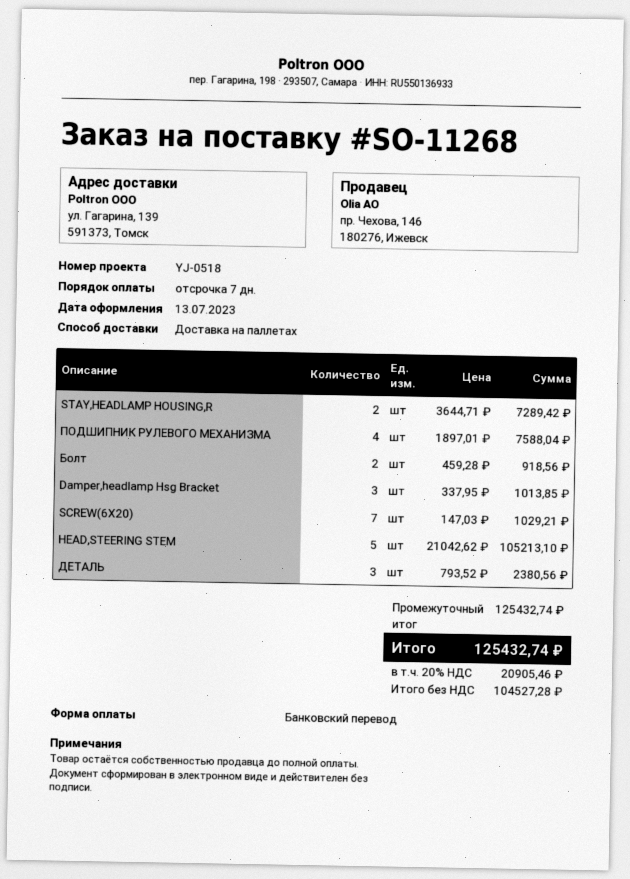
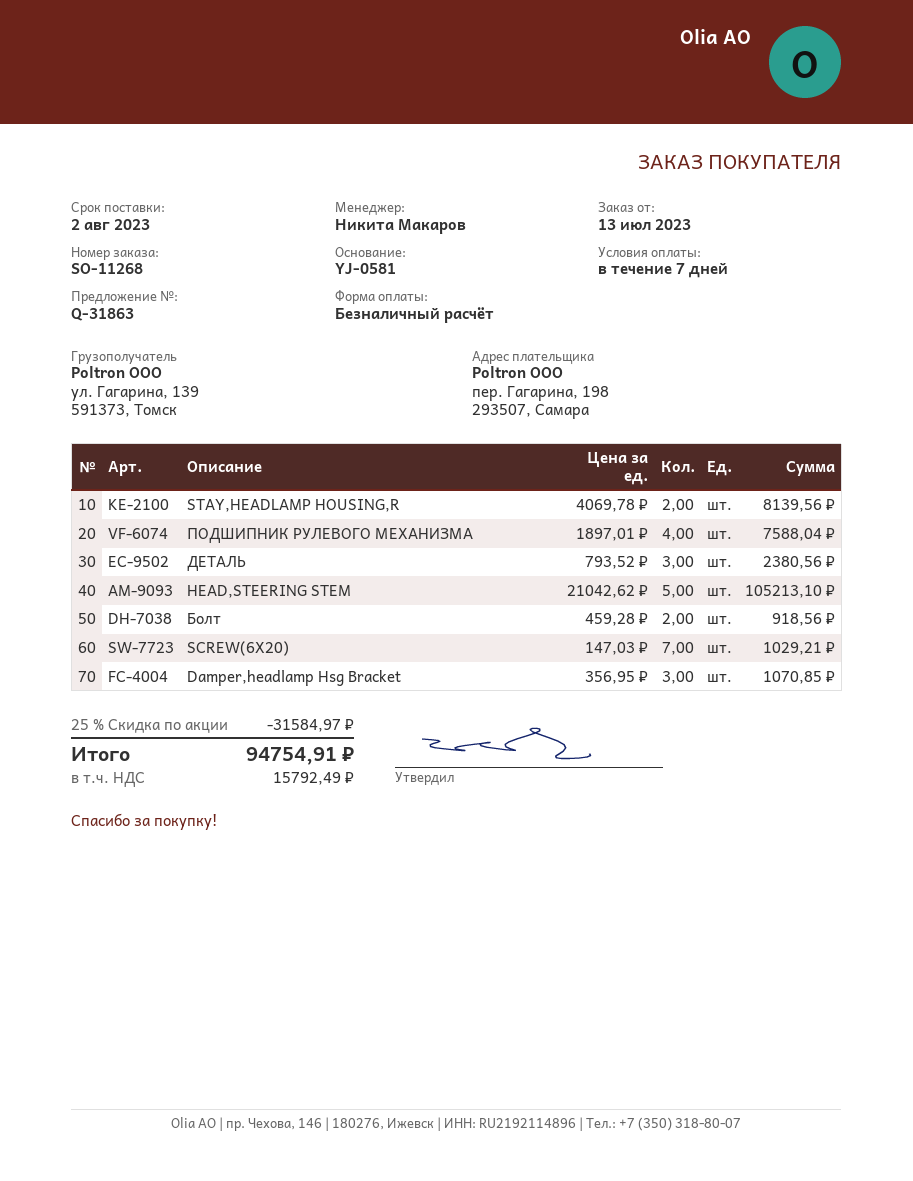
reference: YJ-0518 -> YJ-0581
STAY,HEADLAMP HOUSING,R: 2 x 3644.71 = 7289.42 -> 2 x 4069.78 = 8139.56
Damper,headlamp Hsg Bracket: 3 x 337.95 = 1013.85 -> 3 x 356.95 = 1070.85
discount: none -> 25% = 31584.97
tax: 20905.46 -> 15792.49
total: 125432.74 -> 94754.91

